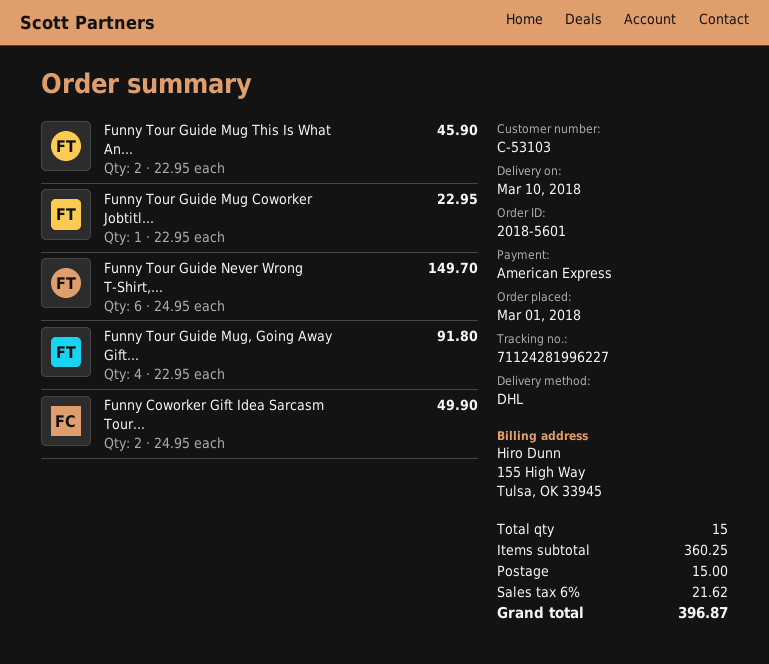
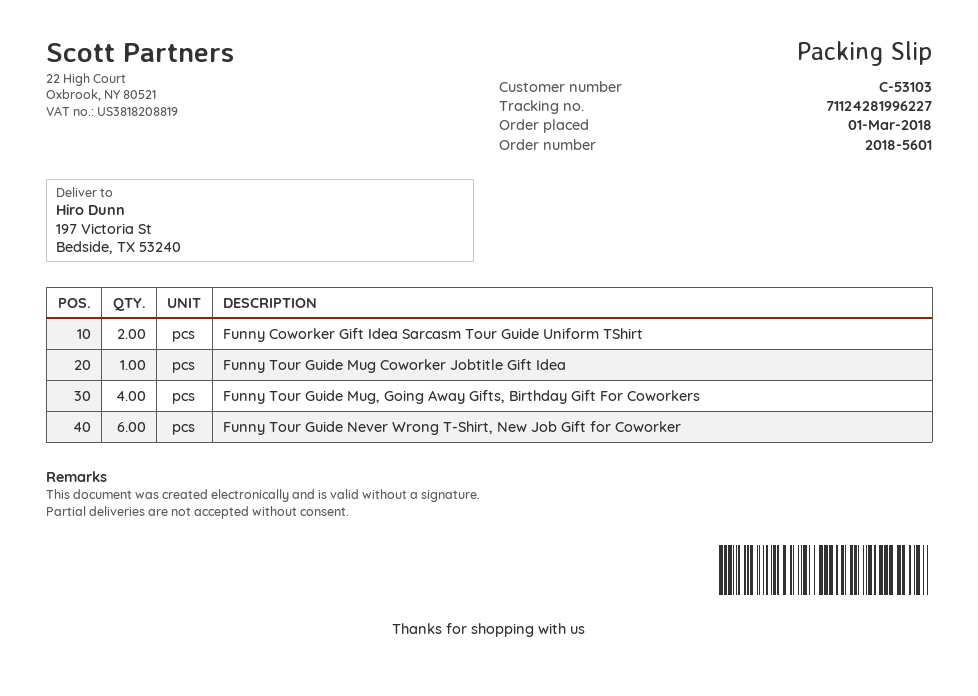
Funny Tour Guide Mug This Is What An...: 2 -> none

